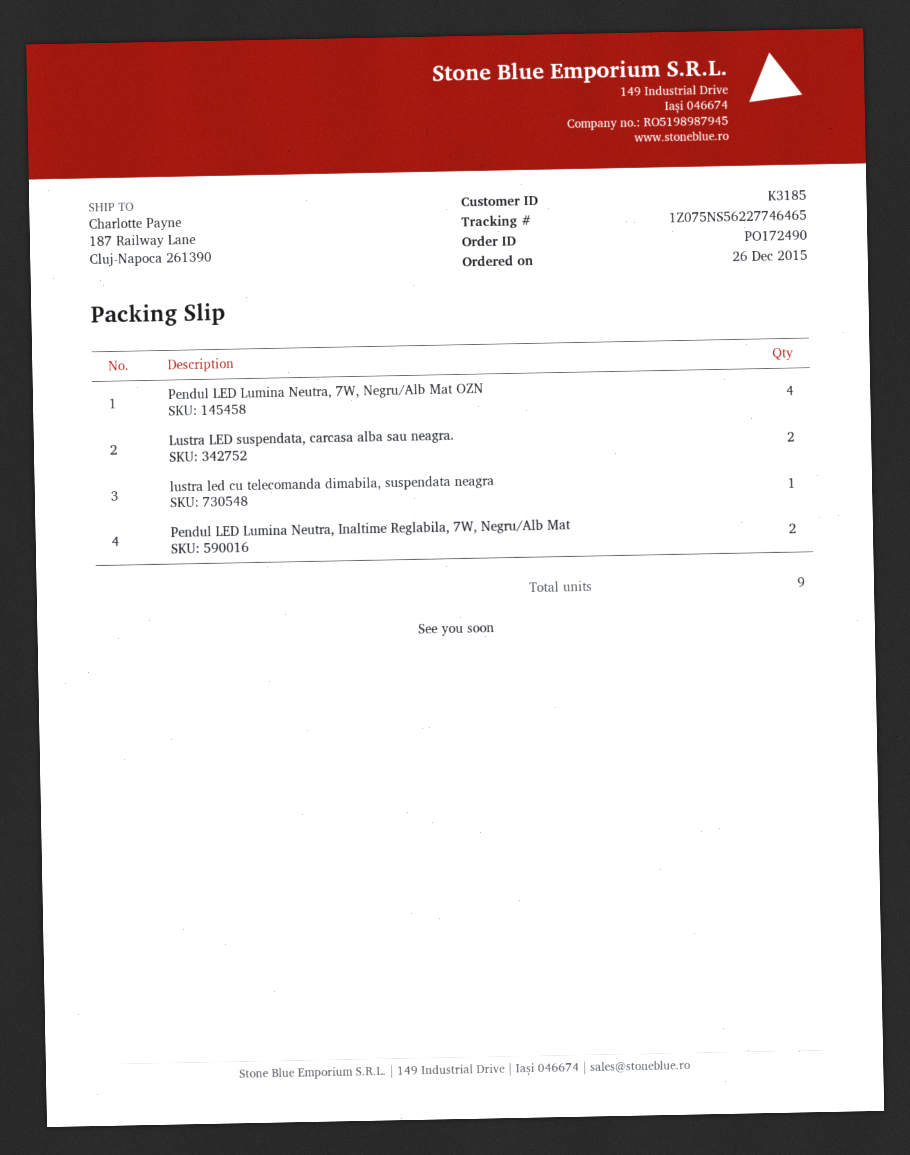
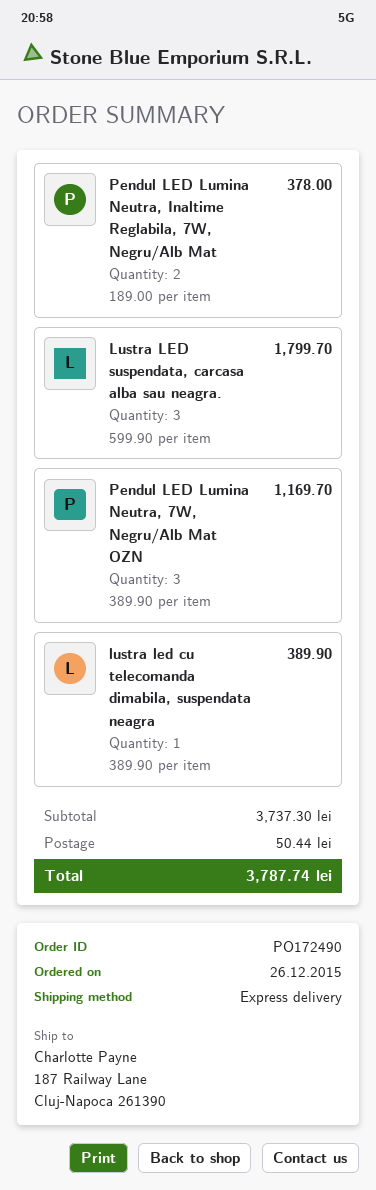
Pendul LED Lumina Neutra, 7W, Negru/Alb Mat OZN: 4 -> 3
Lustra LED suspendata, carcasa alba sau neagra.: 2 -> 3

